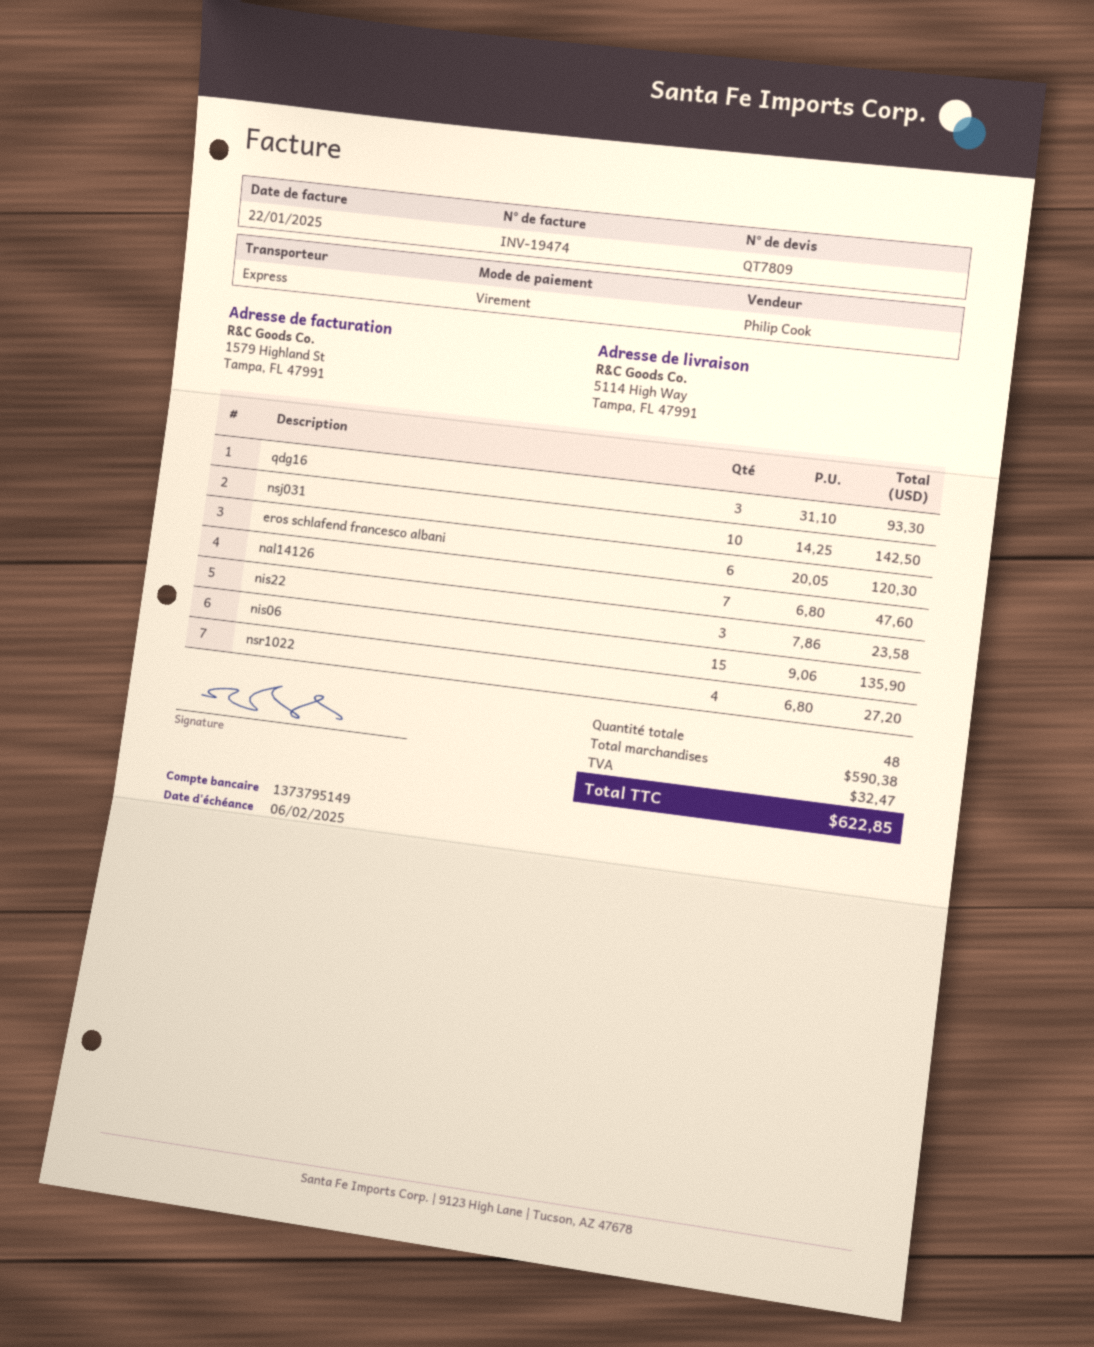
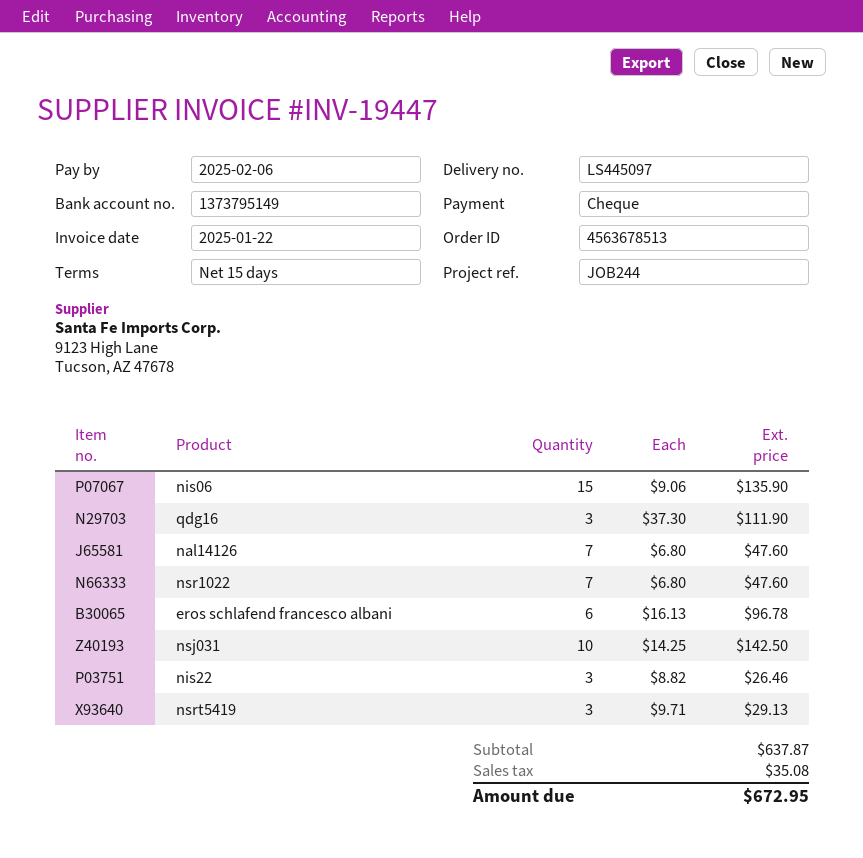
invoice number: INV-19474 -> INV-19447
payment method: bank transfer -> cheque
qdg16: 3 x 31.10 = 93.30 -> 3 x 37.30 = 111.90
eros schlafend francesco albani: 6 x 20.05 = 120.30 -> 6 x 16.13 = 96.78
nis22: 3 x 7.86 = 23.58 -> 3 x 8.82 = 26.46
nsr1022: 4 x 6.80 = 27.20 -> 7 x 6.80 = 47.60
nsrt5419: none -> 3 x 9.71 = 29.13
subtotal: 590.38 -> 637.87
tax: 32.47 -> 35.08
total: 622.85 -> 672.95

